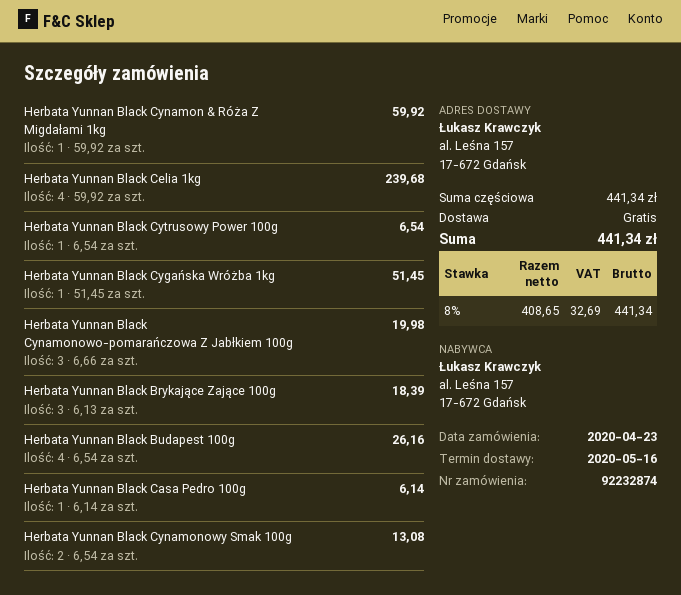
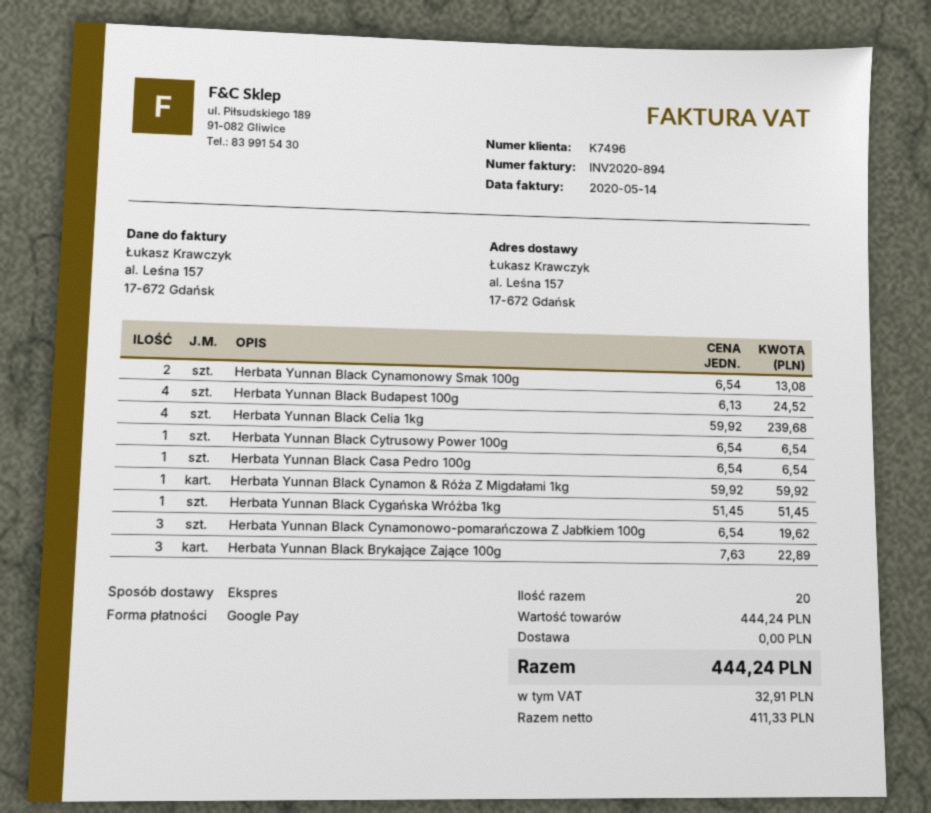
Herbata Yunnan Black Cynamonowo-pomarańczowa Z Jabłkiem 100g: 3 x 6.66 = 19.98 -> 3 x 6.54 = 19.62
Herbata Yunnan Black Brykające Zające 100g: 3 x 6.13 = 18.39 -> 3 x 7.63 = 22.89
Herbata Yunnan Black Budapest 100g: 4 x 6.54 = 26.16 -> 4 x 6.13 = 24.52
Herbata Yunnan Black Casa Pedro 100g: 1 x 6.14 = 6.14 -> 1 x 6.54 = 6.54
subtotal: 441.34 -> 444.24
net: 408.65 -> 411.33
tax: 32.69 -> 32.91
total: 441.34 -> 444.24

